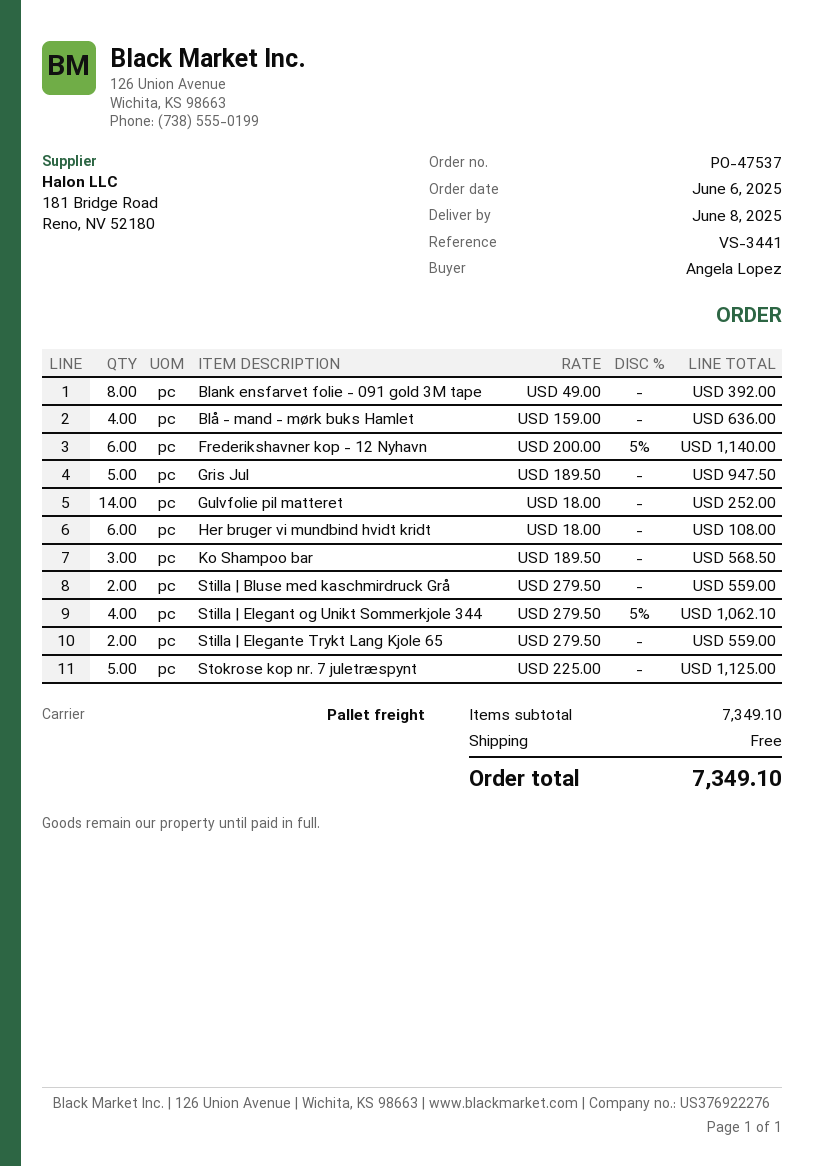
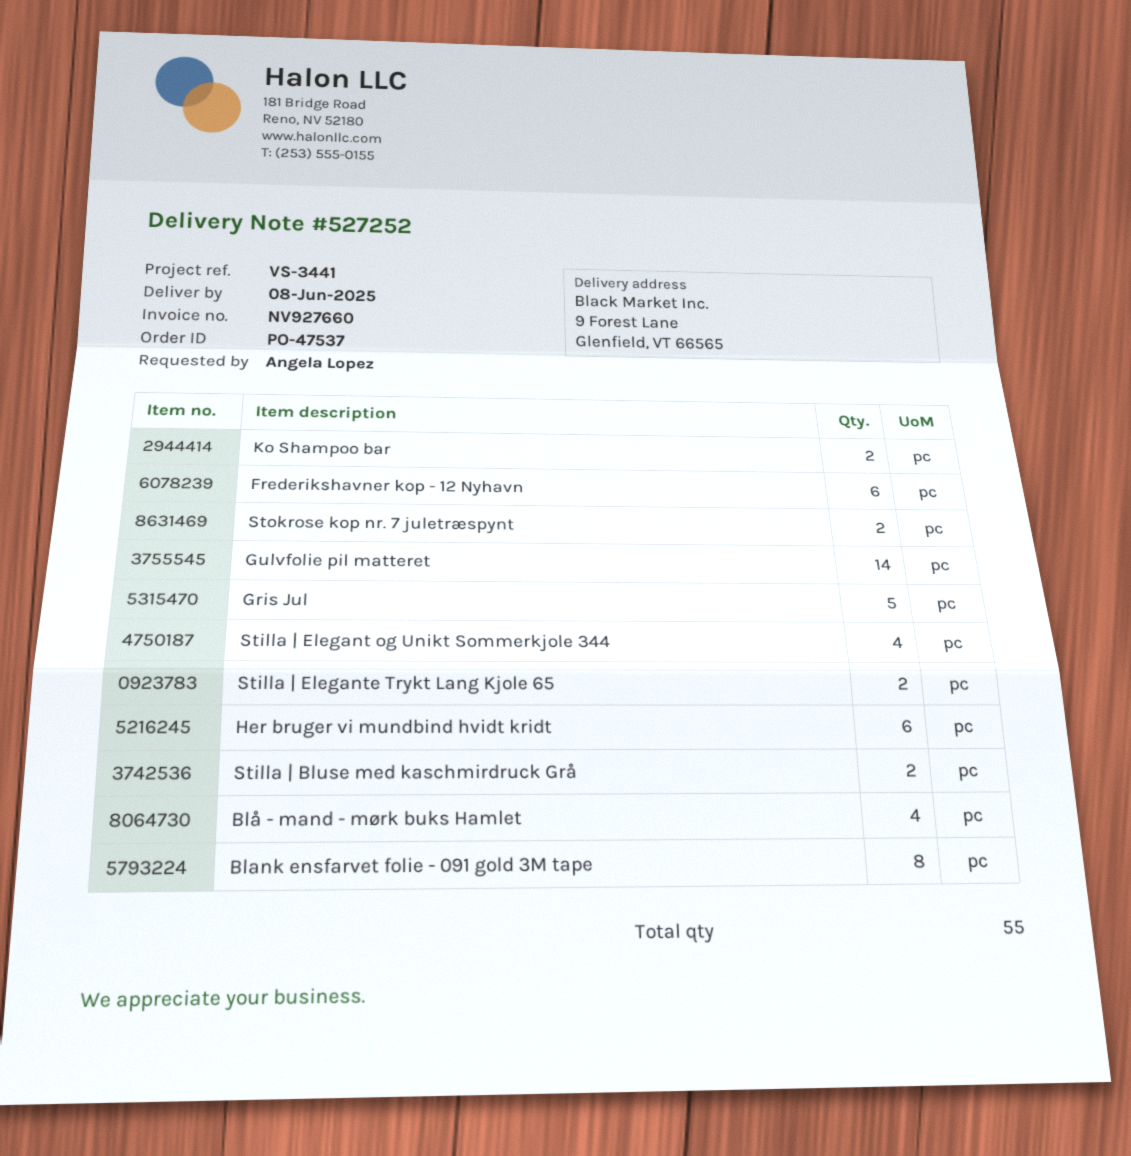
Ko Shampoo bar: 3 -> 2
Stokrose kop nr. 7 juletræspynt: 5 -> 2

